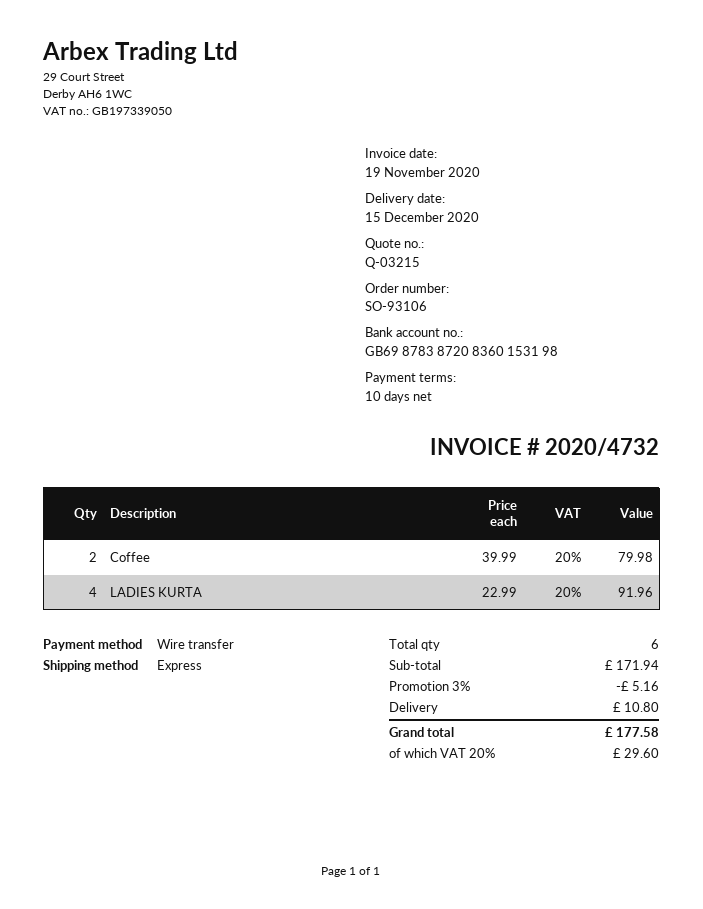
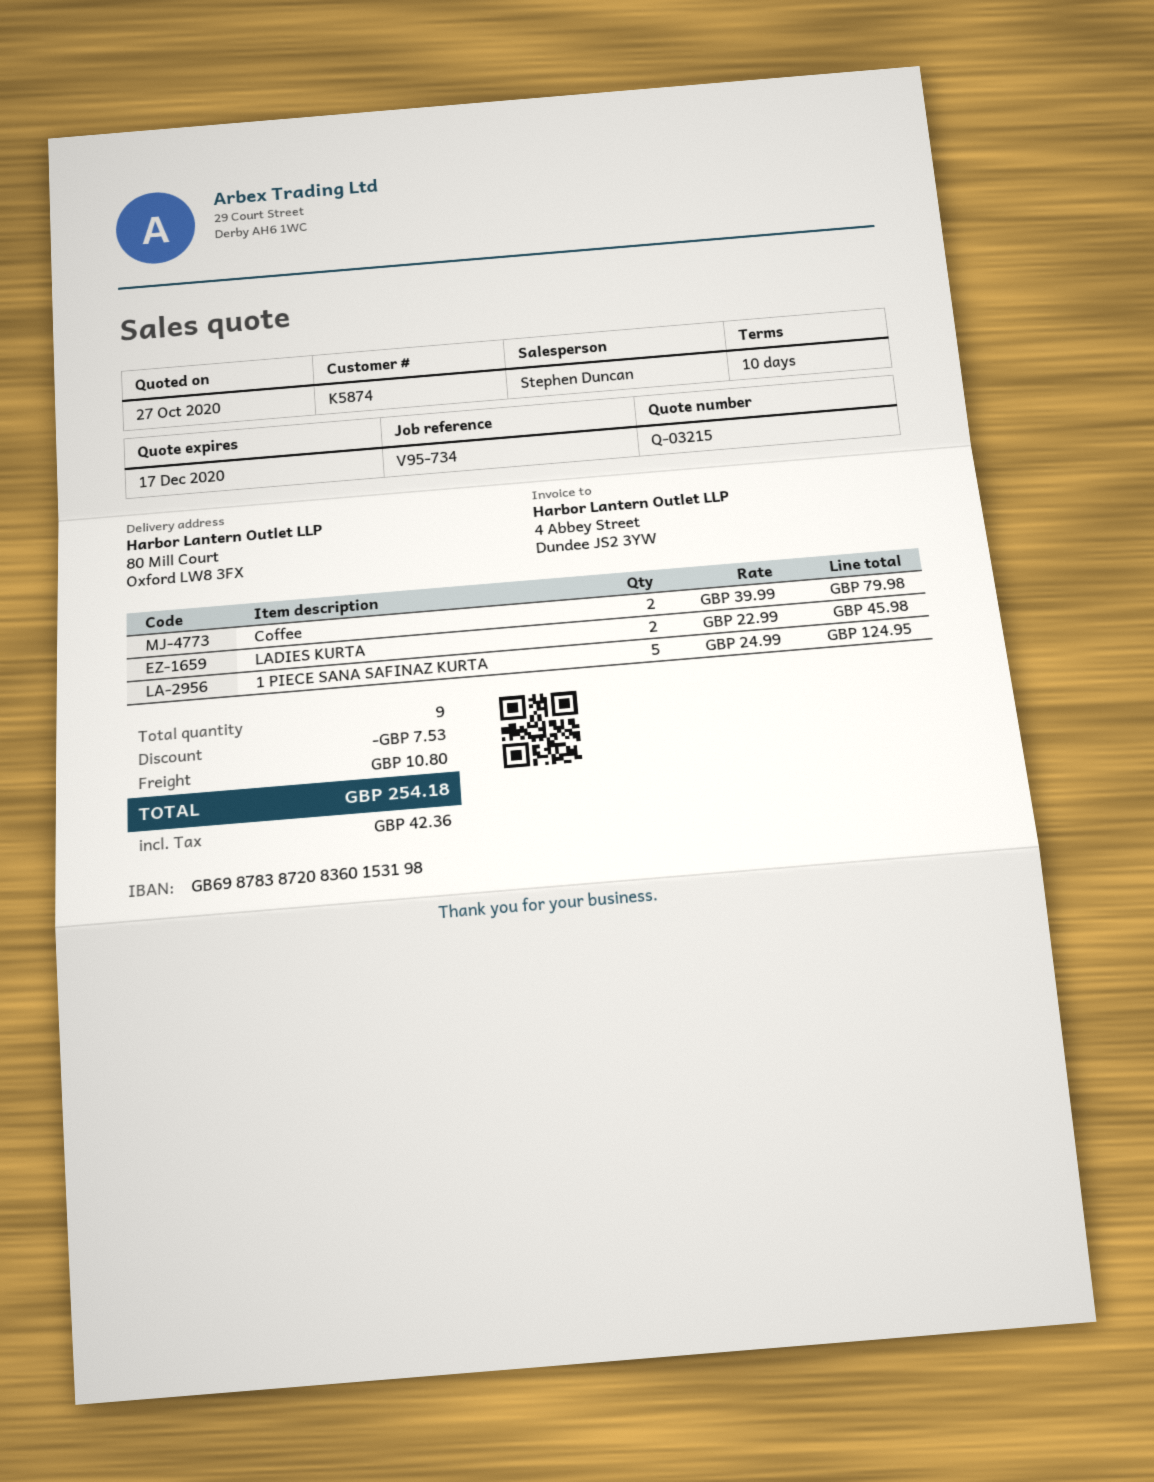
LADIES KURTA: 4 x 22.99 = 91.96 -> 2 x 22.99 = 45.98
1 PIECE SANA SAFINAZ KURTA: none -> 5 x 24.99 = 124.95
total quantity: 6 -> 9
discount: 5.16 -> 7.53
tax: 29.60 -> 42.36
total: 177.58 -> 254.18

